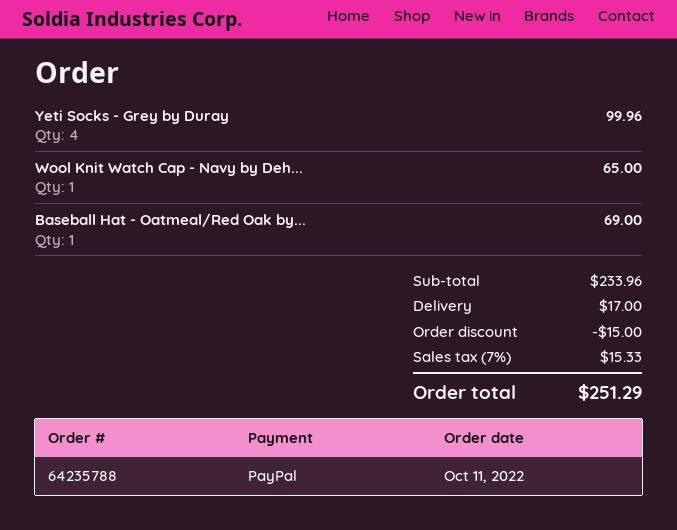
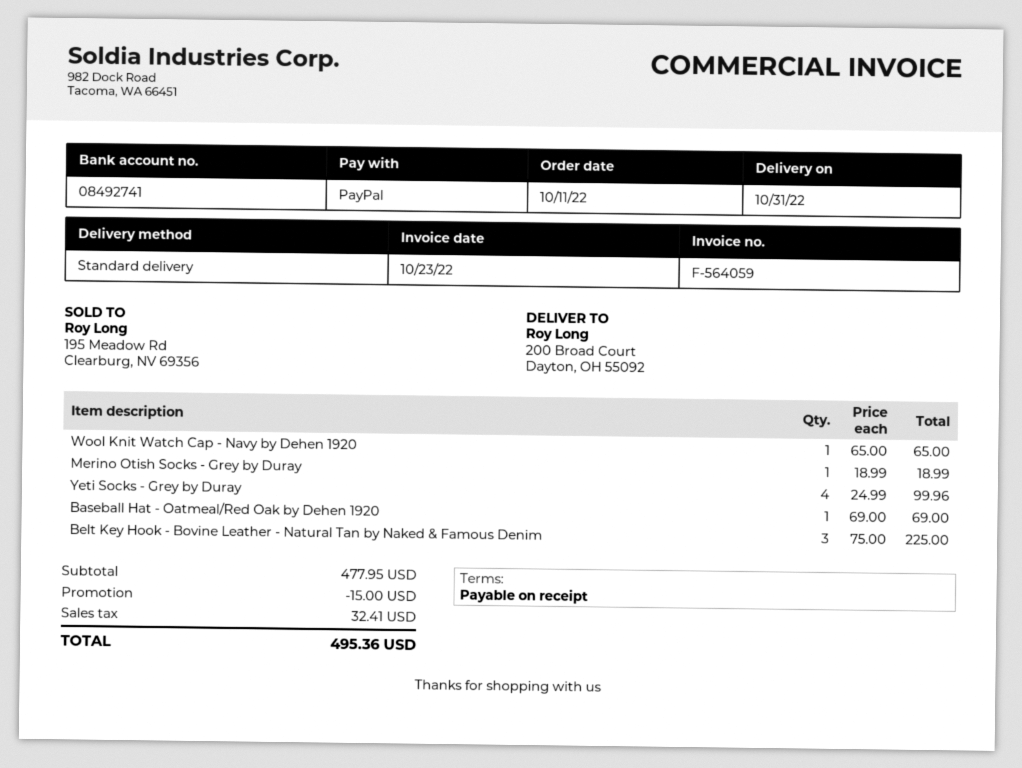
Merino Otish Socks - Grey by Duray: none -> 1 for 18.99
Belt Key Hook - Bovine Leather - Natural Tan by Naked & Famous Denim: none -> 3 for 225.00
subtotal: 233.96 -> 477.95
shipping: 17.00 -> none
tax: 15.33 -> 32.41
total: 251.29 -> 495.36

